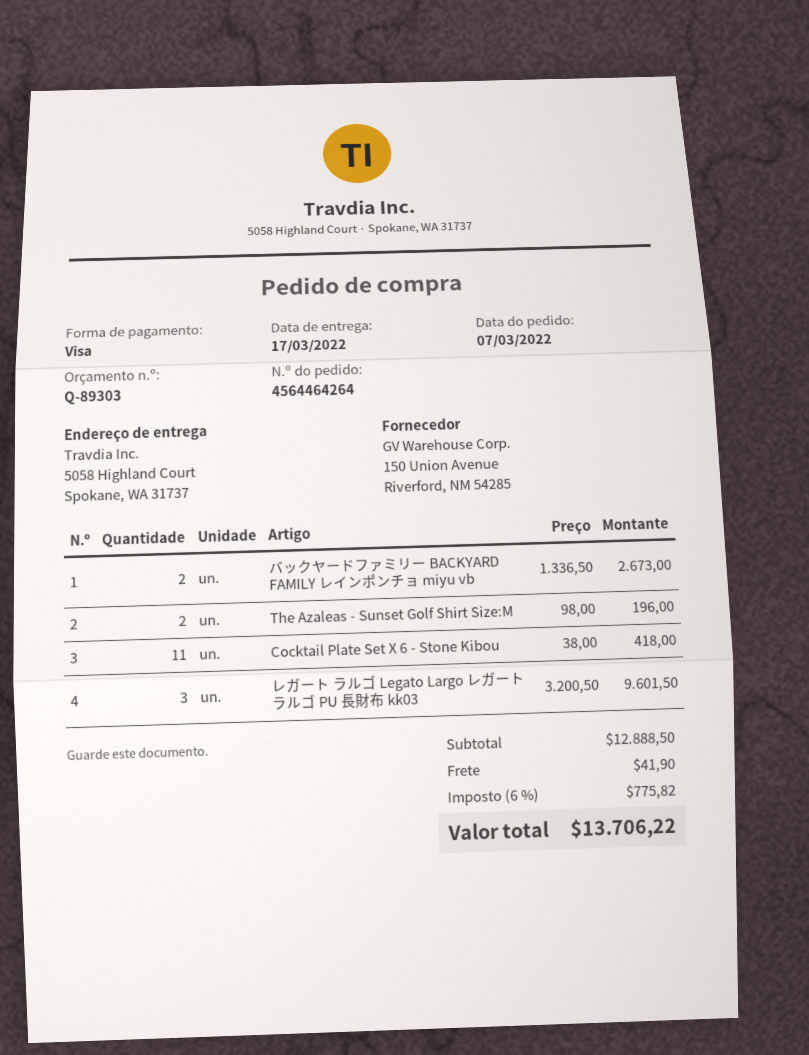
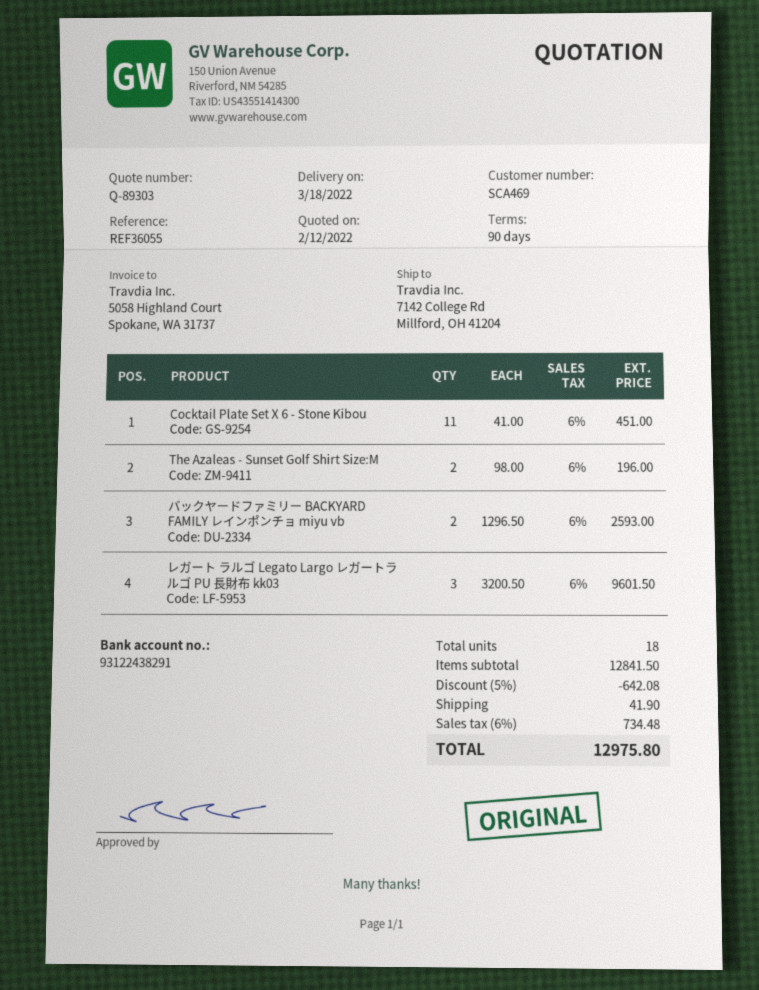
delivery date: 2022-03-17 -> 2022-03-18
ship to: 5058 Highland Court, Spokane, WA 31737 -> 7142 College Rd, Millford, OH 41204
バックヤードファミリー BACKYARD FAMILY レインポンチョ miyu vb: 2 x 1336.50 = 2673.00 -> 2 x 1296.50 = 2593.00
Cocktail Plate Set X 6 - Stone Kibou: 11 x 38.00 = 418.00 -> 11 x 41.00 = 451.00
subtotal: 12888.50 -> 12841.50
discount: none -> 5% = 642.08
tax: 6% = 775.82 -> 6% = 734.48
total: 13706.22 -> 12975.80

